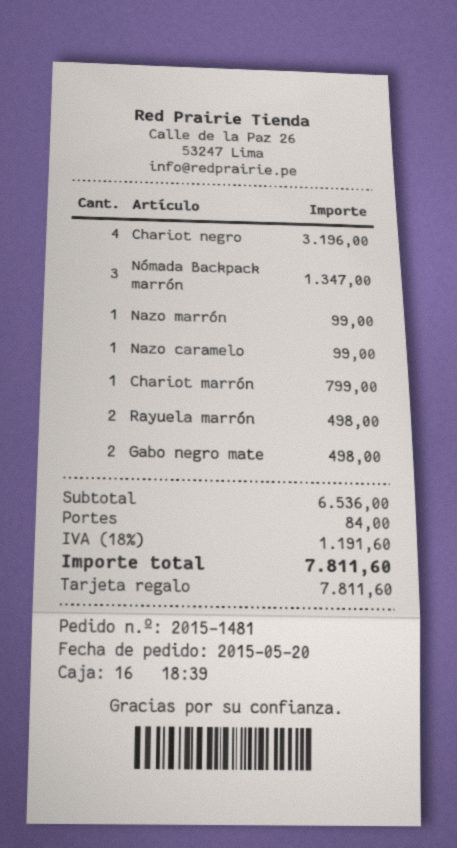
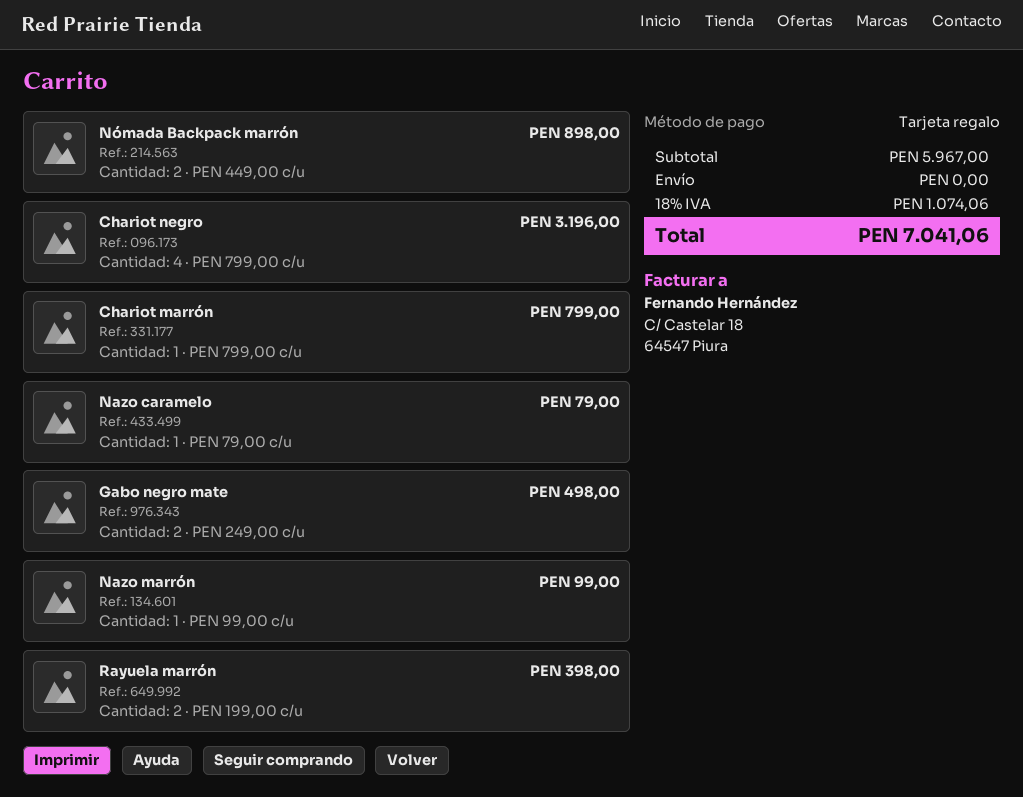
Nómada Backpack marrón: 3 for 1347.00 -> 2 for 898.00
Nazo caramelo: 1 for 99.00 -> 1 for 79.00
Rayuela marrón: 2 for 498.00 -> 2 for 398.00
subtotal: 6536.00 -> 5967.00
shipping: 84.00 -> 0.00
tax: 18% = 1191.60 -> 18% = 1074.06
total: 7811.60 -> 7041.06

